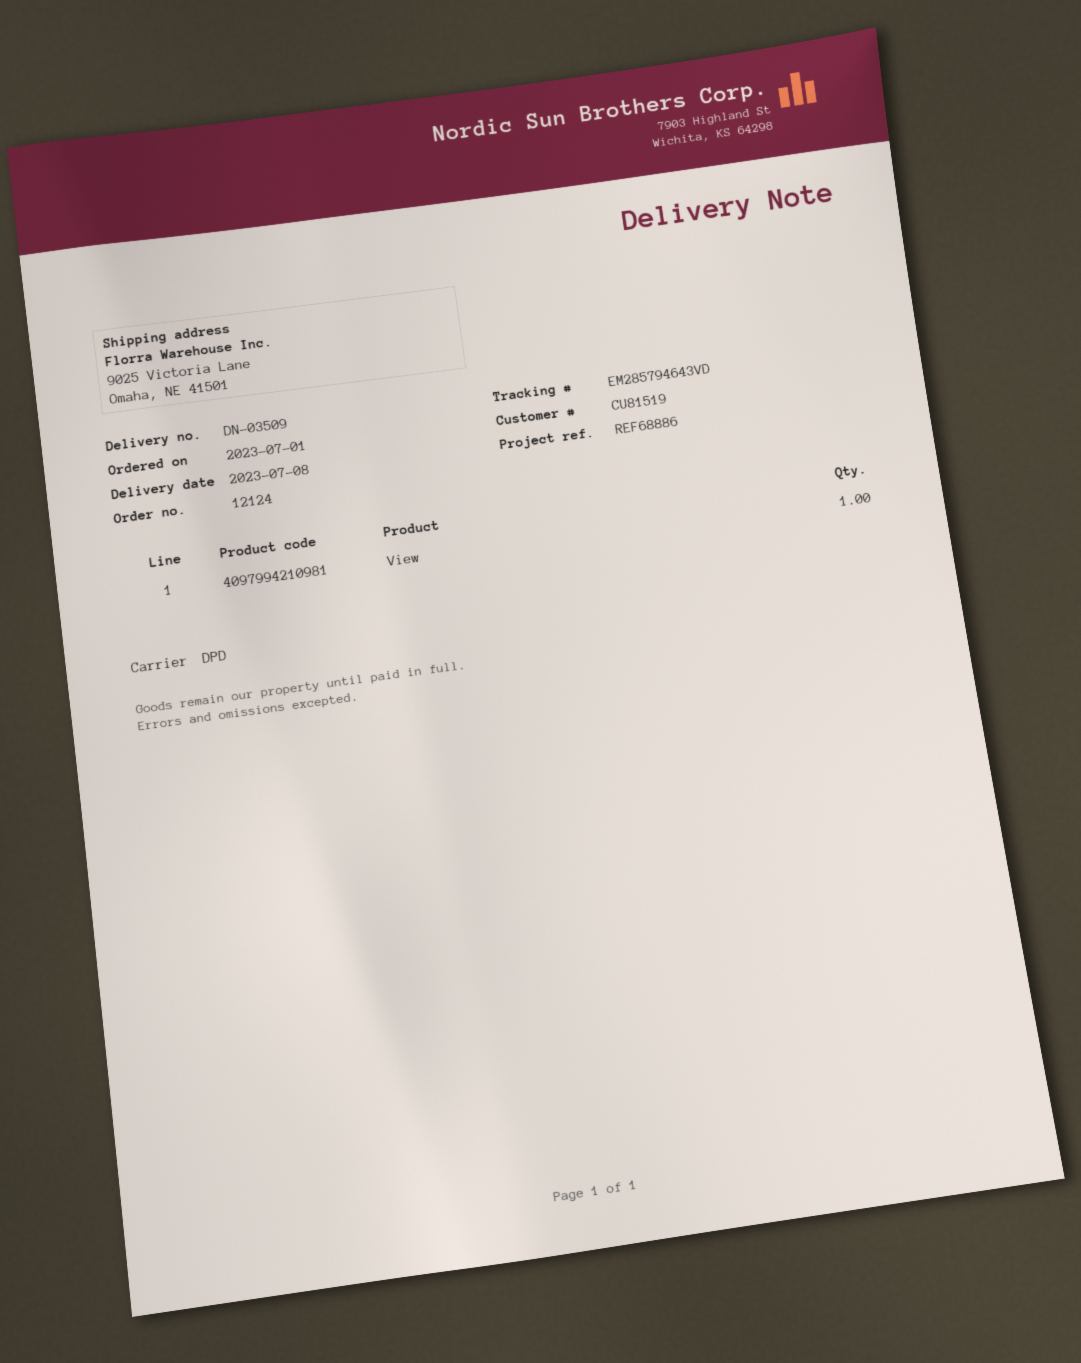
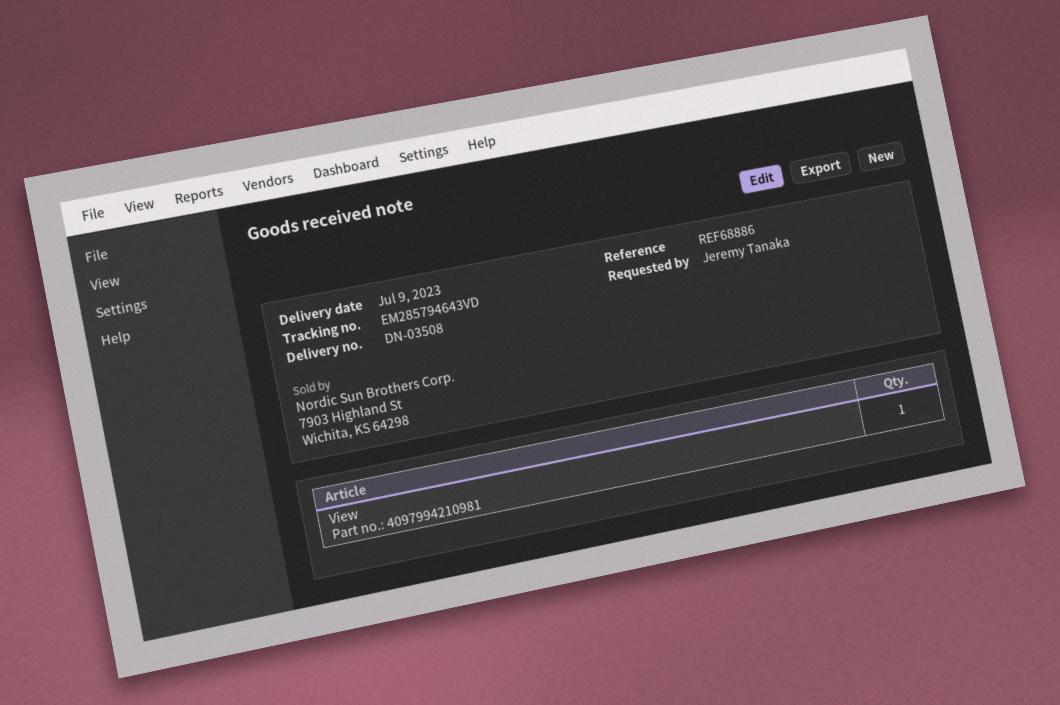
delivery note number: DN-03509 -> DN-03508
delivery date: 2023-07-08 -> 2023-07-09

